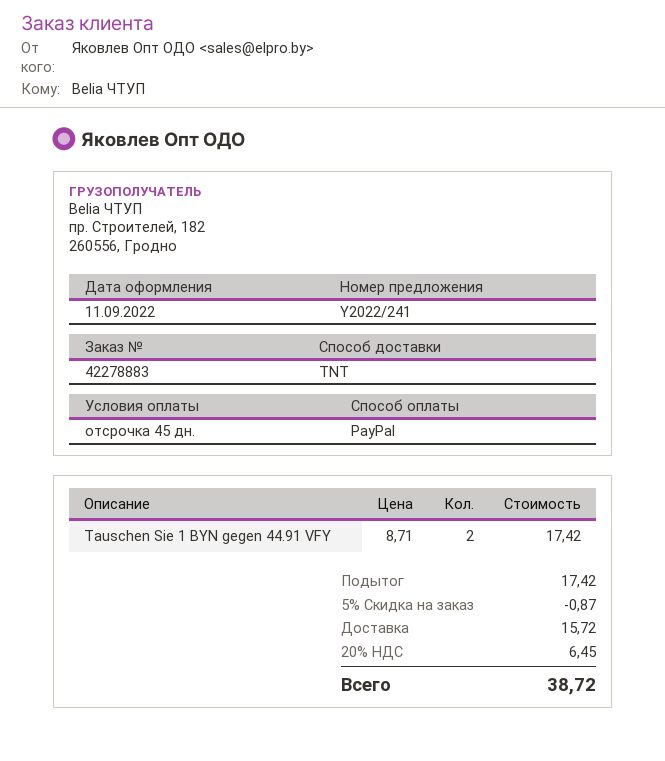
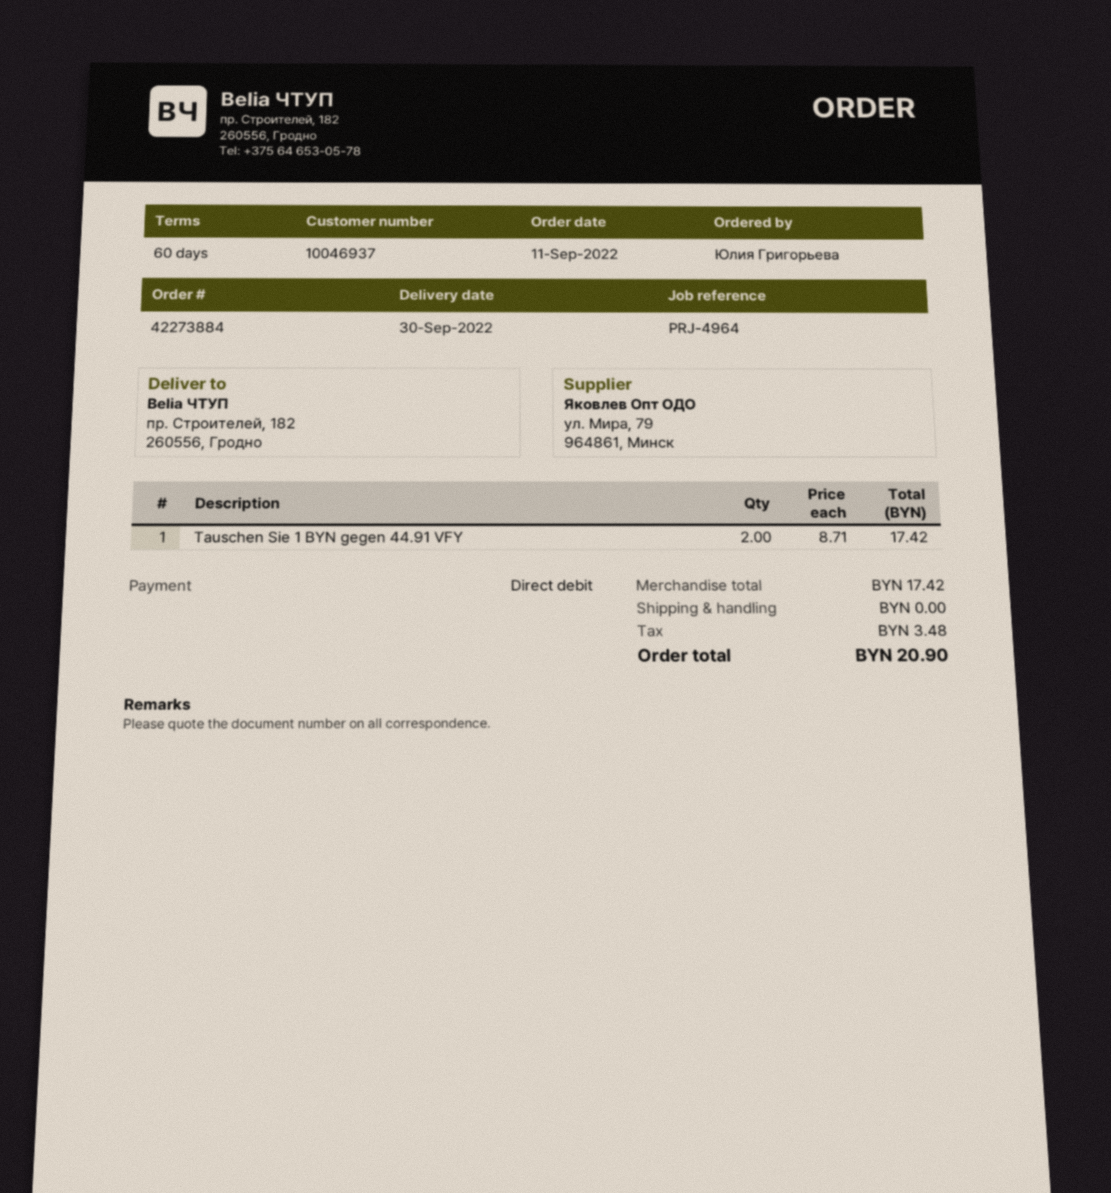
order number: 42278883 -> 42273884
payment terms: 45 days -> 60 days
payment method: PayPal -> direct debit
discount: 5% = 0.87 -> none
shipping: 15.72 -> 0.00
tax: 6.45 -> 3.48
total: 38.72 -> 20.90

